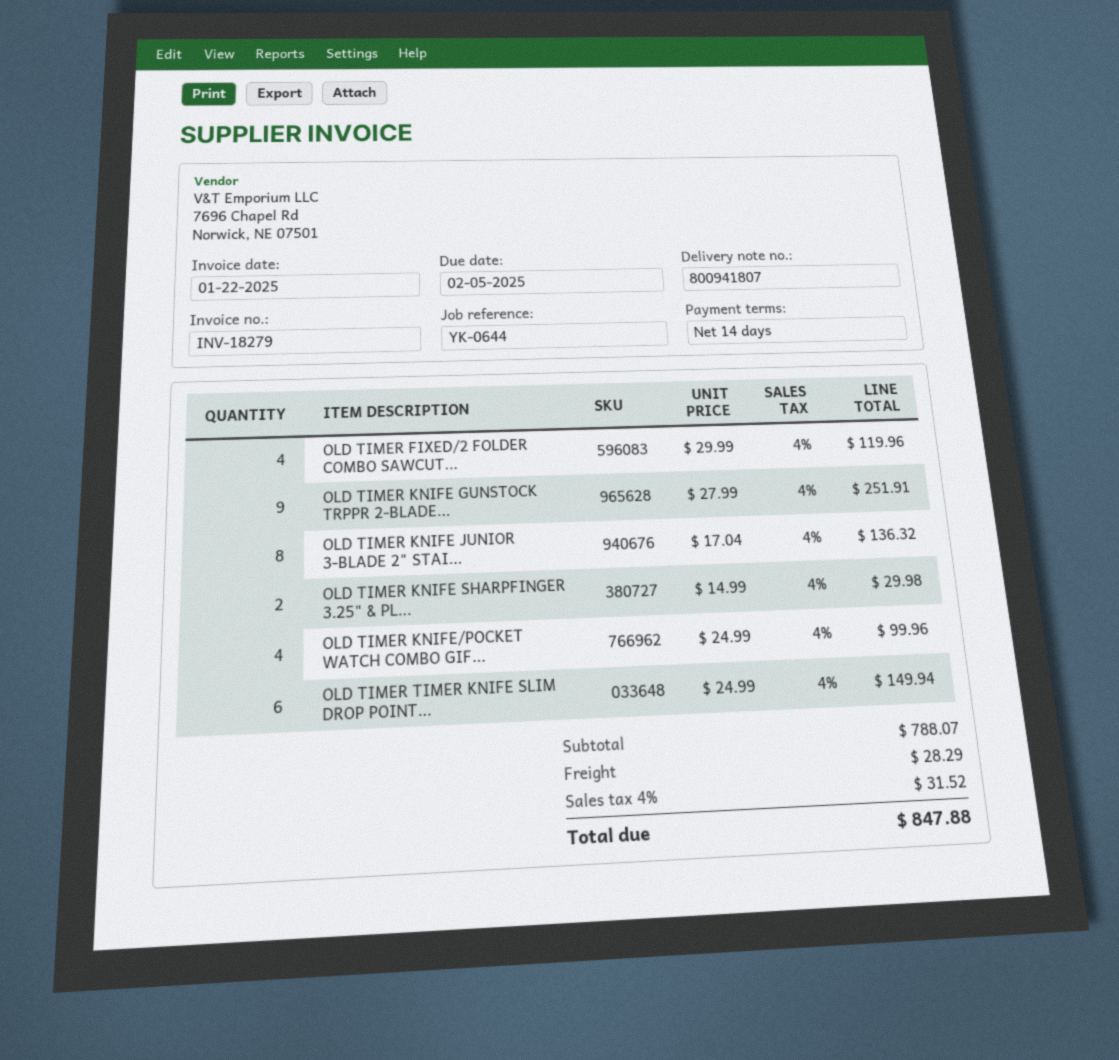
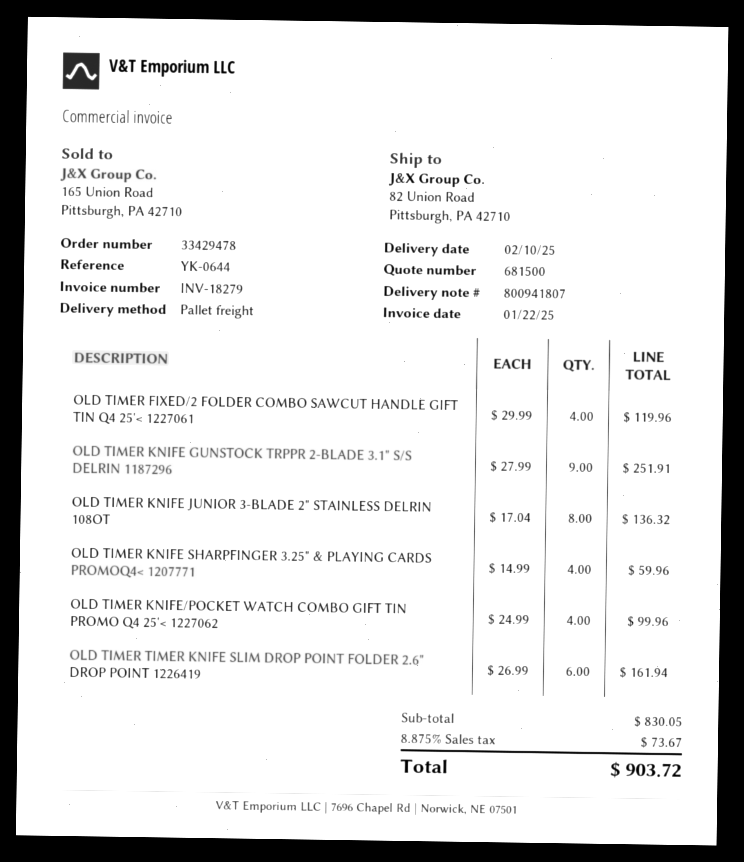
OLD TIMER KNIFE SHARPFINGER 3.25" & PL...: 2 x 14.99 = 29.98 -> 4 x 14.99 = 59.96
OLD TIMER TIMER KNIFE SLIM DROP POINT...: 6 x 24.99 = 149.94 -> 6 x 26.99 = 161.94
subtotal: 788.07 -> 830.05
shipping: 28.29 -> none
tax: 4% = 31.52 -> 8.875% = 73.67
total: 847.88 -> 903.72

